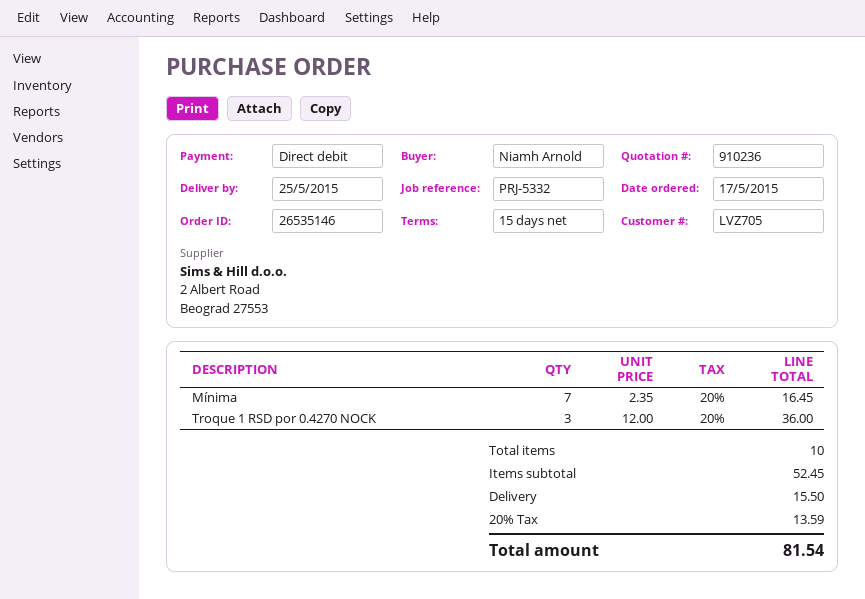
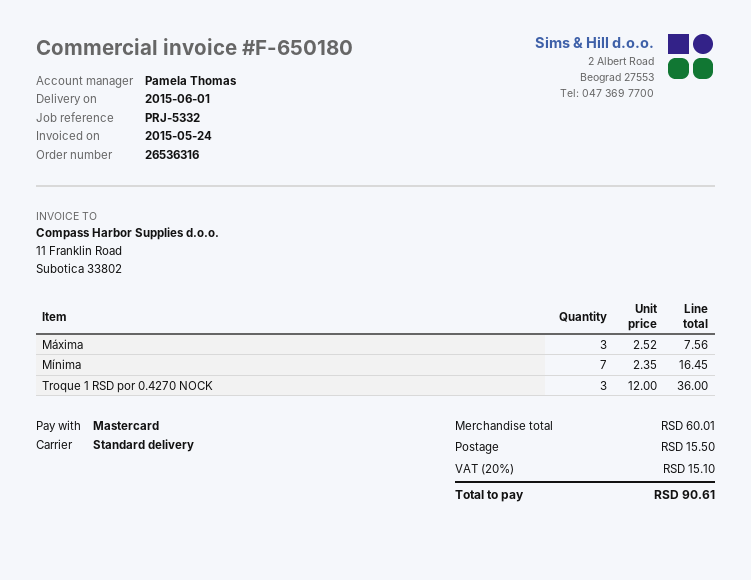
order number: 26535146 -> 26536316
delivery date: 2015-05-25 -> 2015-06-01
payment method: direct debit -> Mastercard
Máxima: none -> 3 x 2.52 = 7.56
subtotal: 52.45 -> 60.01
tax: 20% = 13.59 -> 20% = 15.10
total: 81.54 -> 90.61

